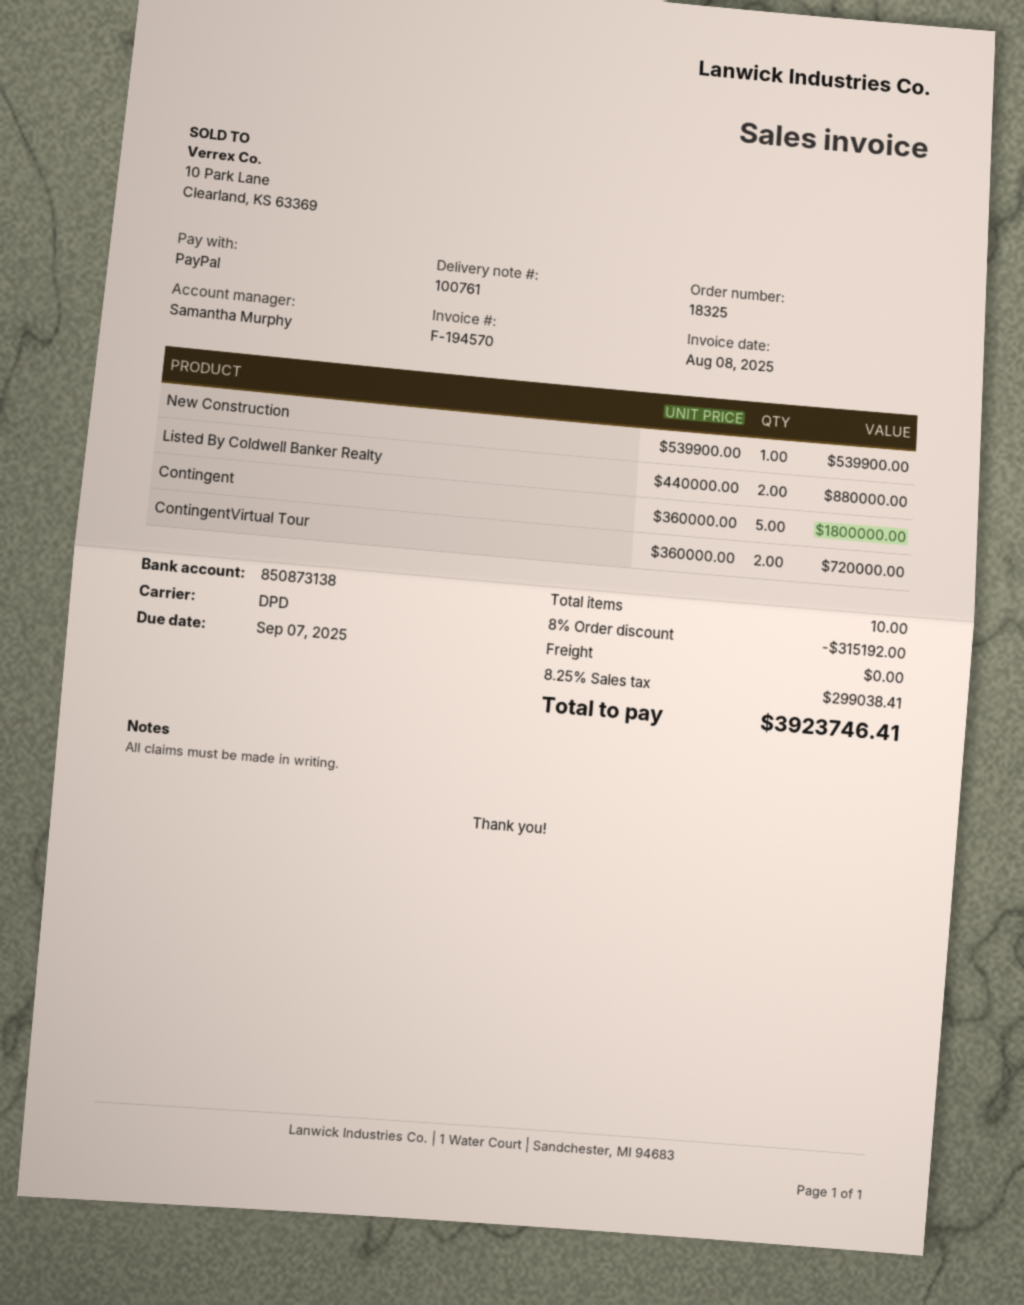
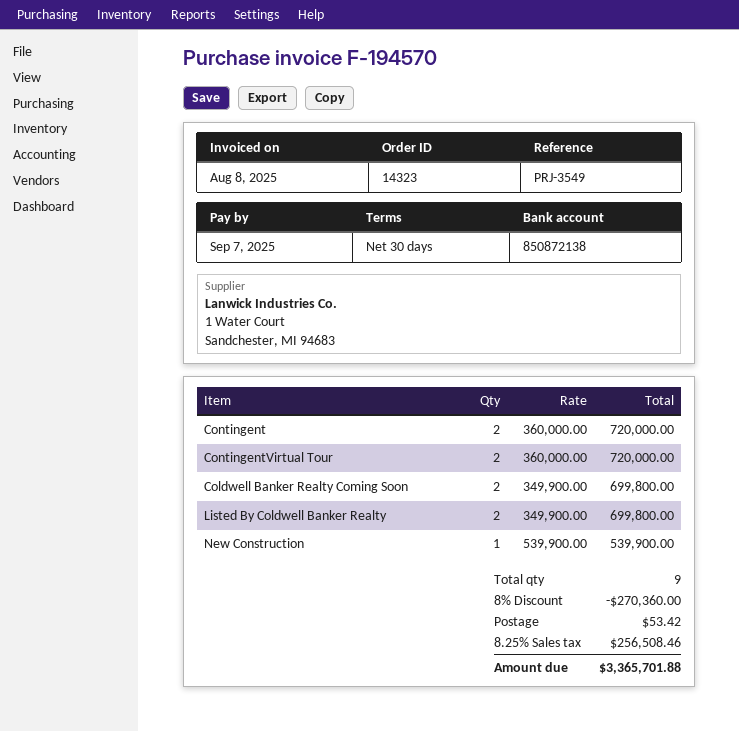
order number: 18325 -> 14323
bank account: 850873138 -> 850872138
Listed By Coldwell Banker Realty: 2 x 440000.00 = 880000.00 -> 2 x 349900.00 = 699800.00
Contingent: 5 x 360000.00 = 1800000.00 -> 2 x 360000.00 = 720000.00
Coldwell Banker Realty Coming Soon: none -> 2 x 349900.00 = 699800.00
total quantity: 10 -> 9
discount: 8% = 315192.00 -> 8% = 270360.00
shipping: 0.00 -> 53.42
tax: 8.25% = 299038.41 -> 8.25% = 256508.46
total: 3923746.41 -> 3365701.88

